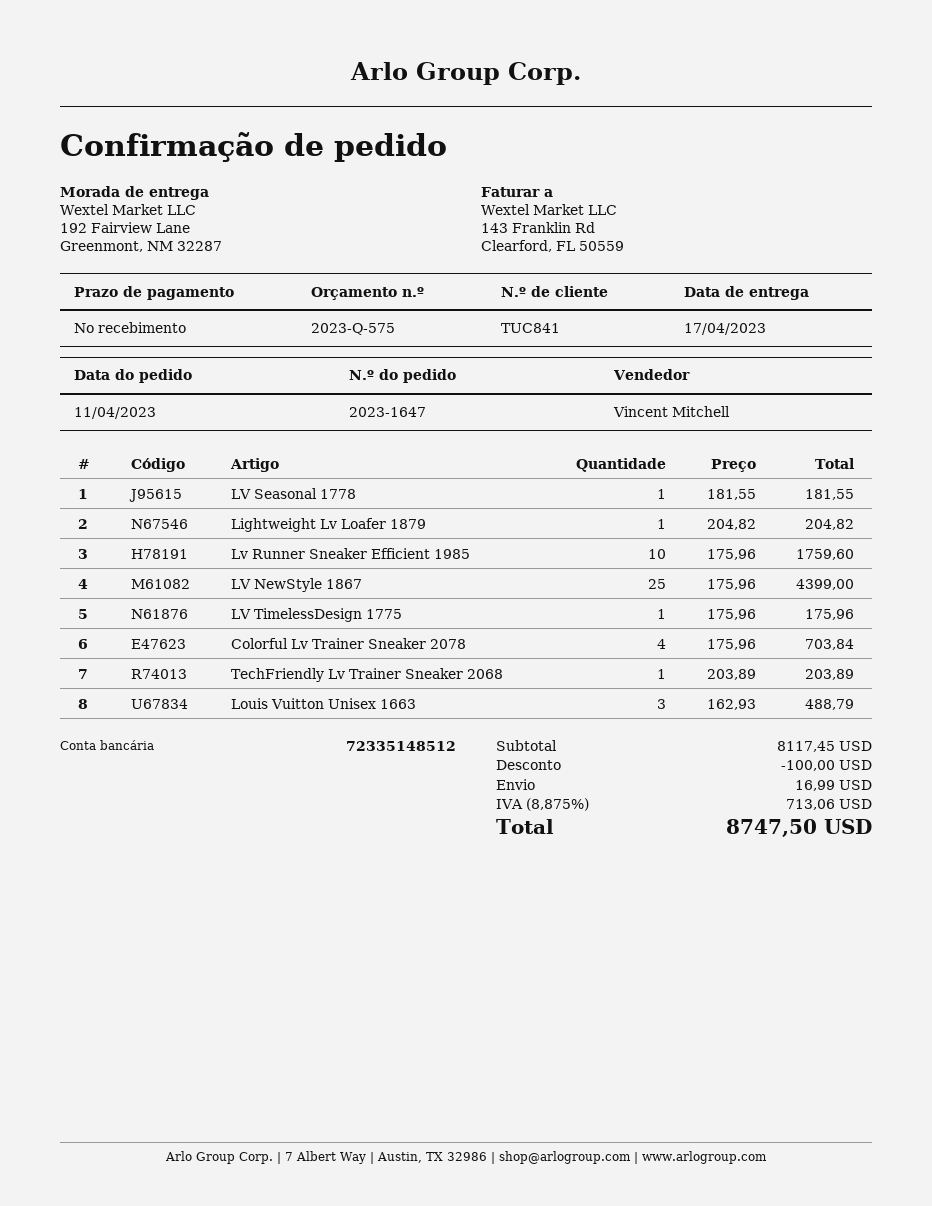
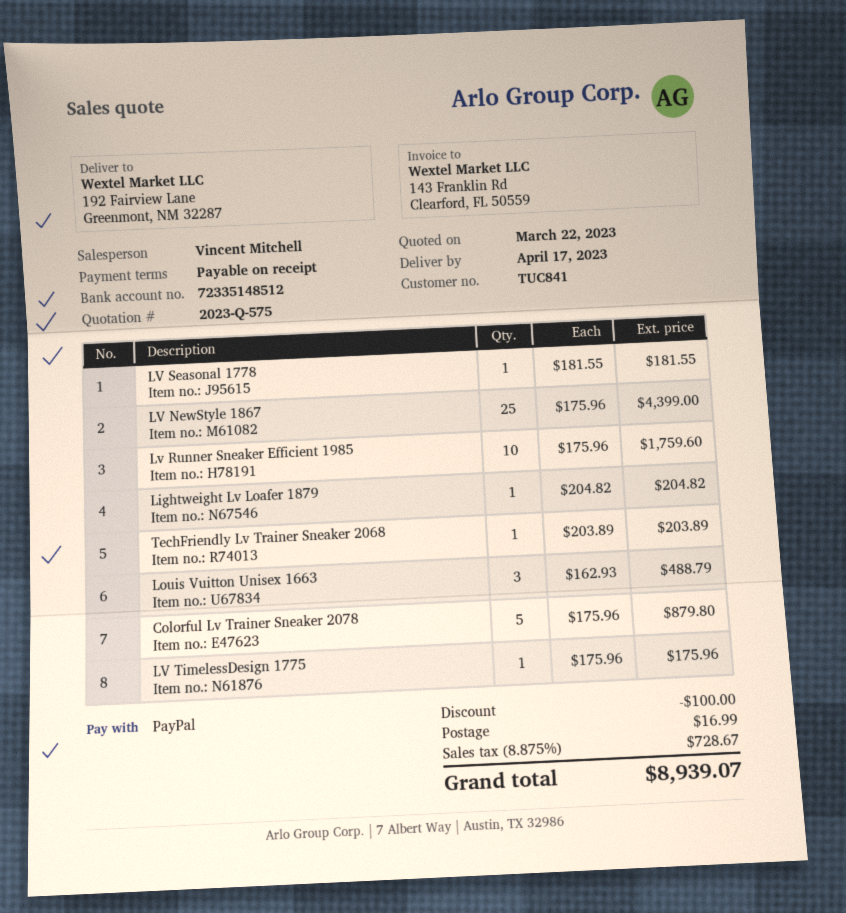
Colorful Lv Trainer Sneaker 2078: 4 x 175.96 = 703.84 -> 5 x 175.96 = 879.80
tax: 8.875% = 713.06 -> 8.875% = 728.67
total: 8747.50 -> 8939.07

